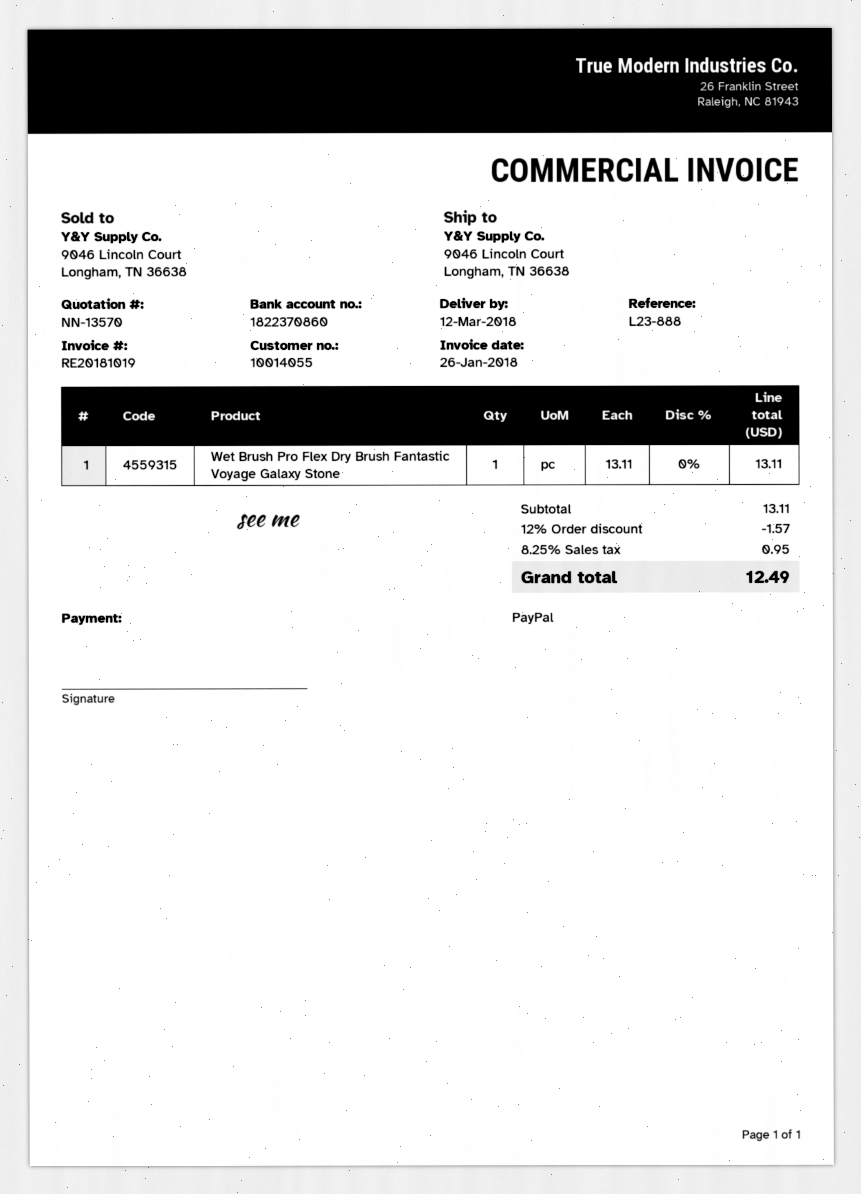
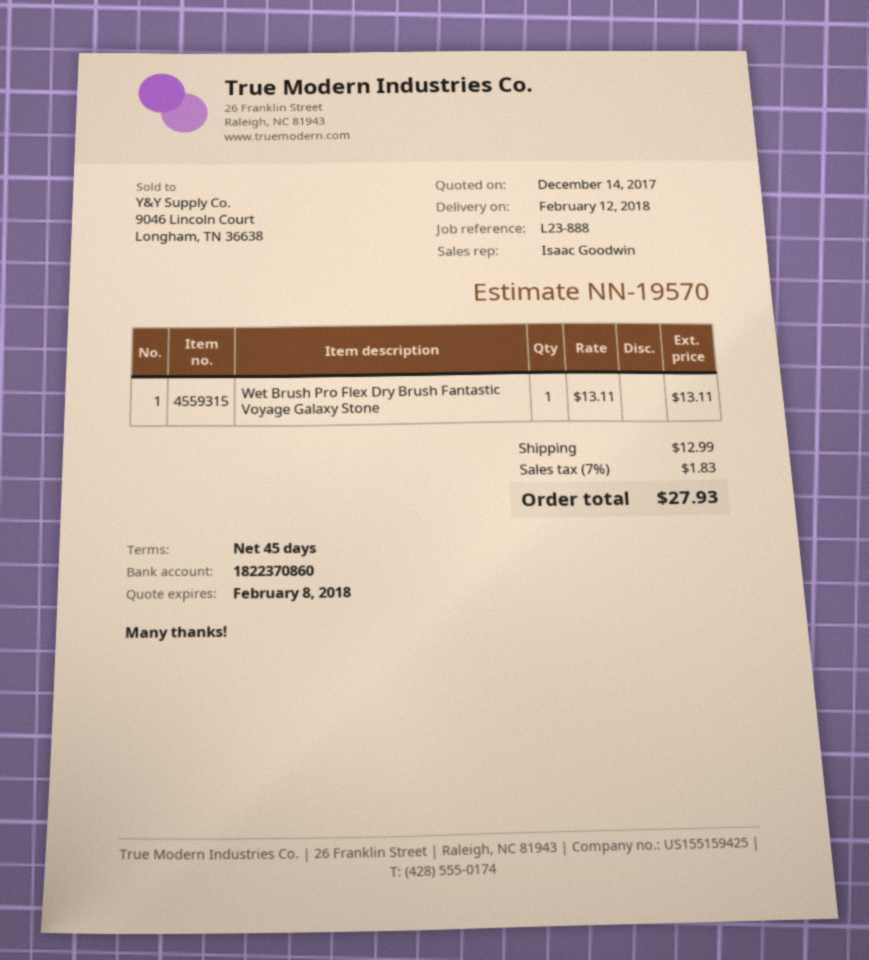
quote number: NN-13570 -> NN-19570
delivery date: 2018-03-12 -> 2018-02-12
discount: 12% = 1.57 -> none
shipping: none -> 12.99
tax: 8.25% = 0.95 -> 7% = 1.83
total: 12.49 -> 27.93

